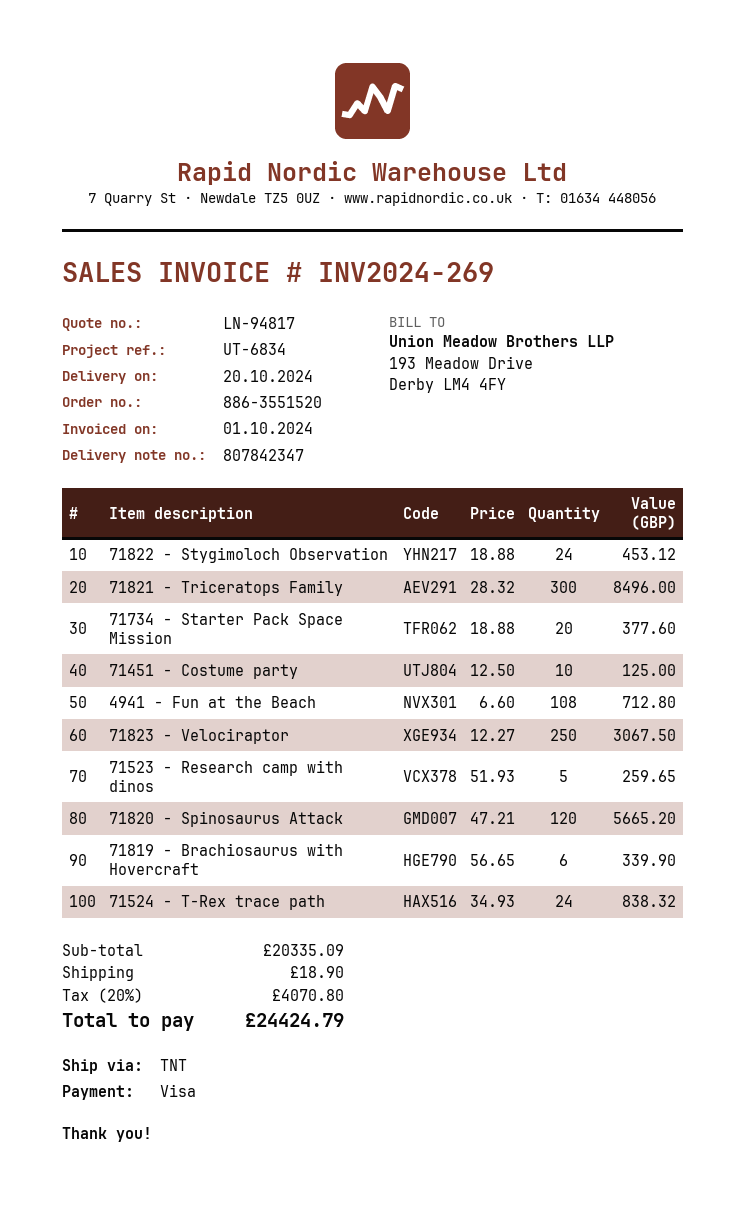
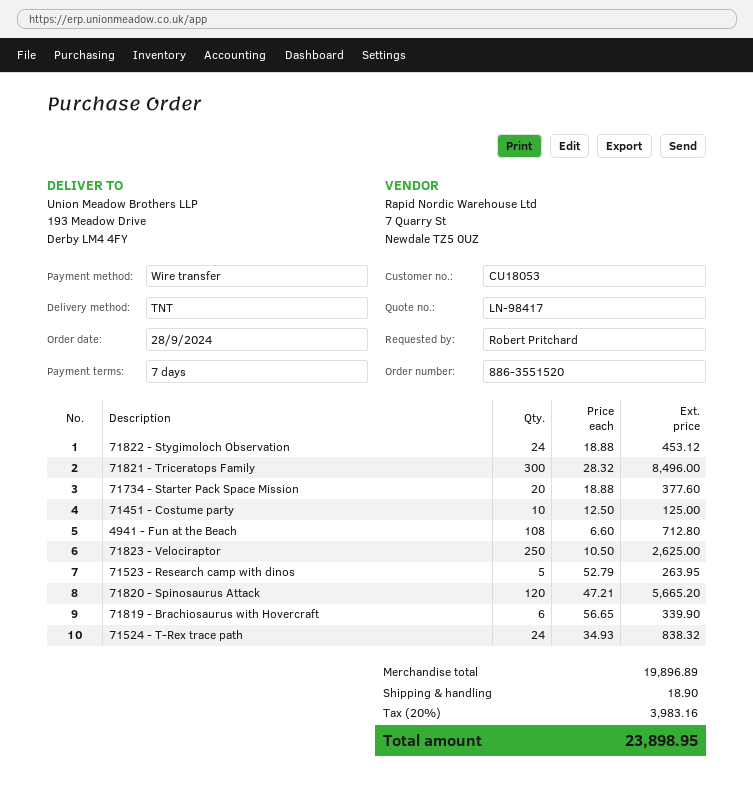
quote number: LN-94817 -> LN-98417
payment method: Visa -> bank transfer
71823 - Velociraptor: 250 x 12.27 = 3067.50 -> 250 x 10.50 = 2625.00
71523 - Research camp with dinos: 5 x 51.93 = 259.65 -> 5 x 52.79 = 263.95
subtotal: 20335.09 -> 19896.89
tax: 20% = 4070.80 -> 20% = 3983.16
total: 24424.79 -> 23898.95

